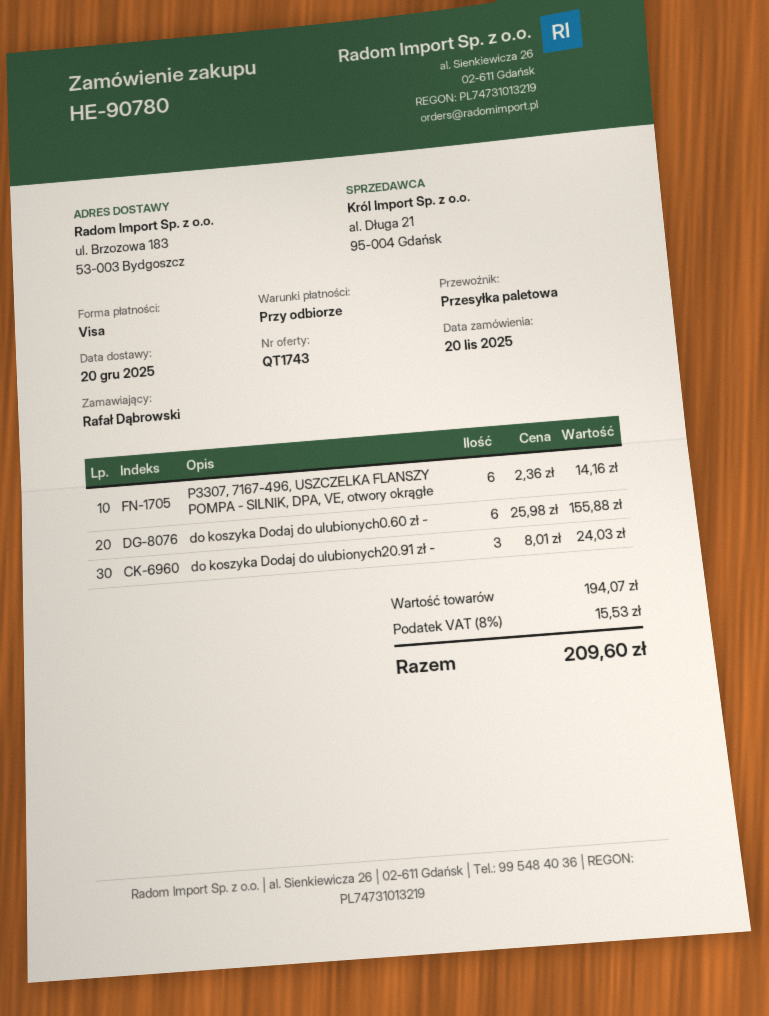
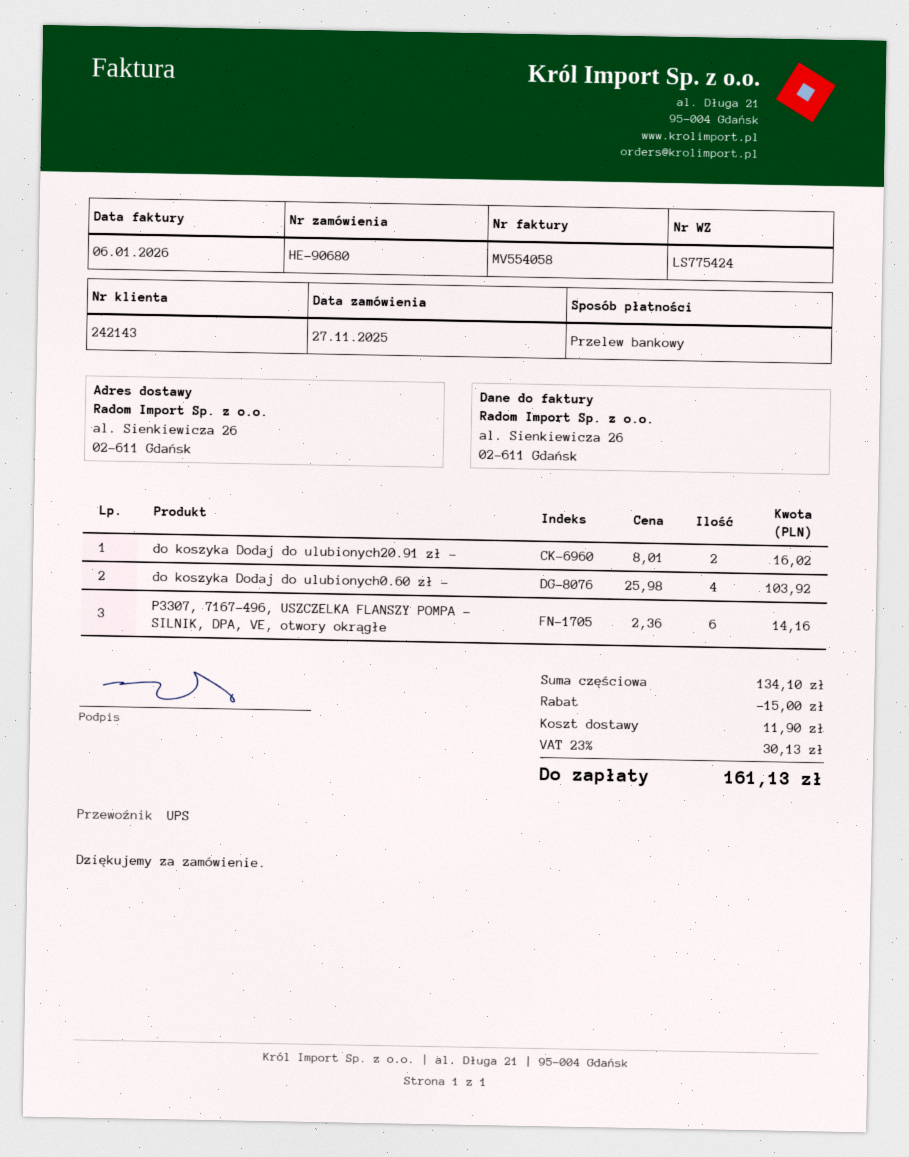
order number: HE-90780 -> HE-90680
order date: 2025-11-20 -> 2025-11-27
payment method: Visa -> bank transfer
shipping method: pallet freight -> UPS
ship to: ul. Brzozowa 183, 53-003 Bydgoszcz -> al. Sienkiewicza 26, 02-611 Gdańsk
do koszyka Dodaj do ulubionych0.60 zł -: 6 x 25.98 = 155.88 -> 4 x 25.98 = 103.92
do koszyka Dodaj do ulubionych20.91 zł -: 3 x 8.01 = 24.03 -> 2 x 8.01 = 16.02
subtotal: 194.07 -> 134.10
discount: none -> 15.00
shipping: none -> 11.90
tax: 8% = 15.53 -> 23% = 30.13
total: 209.60 -> 161.13

